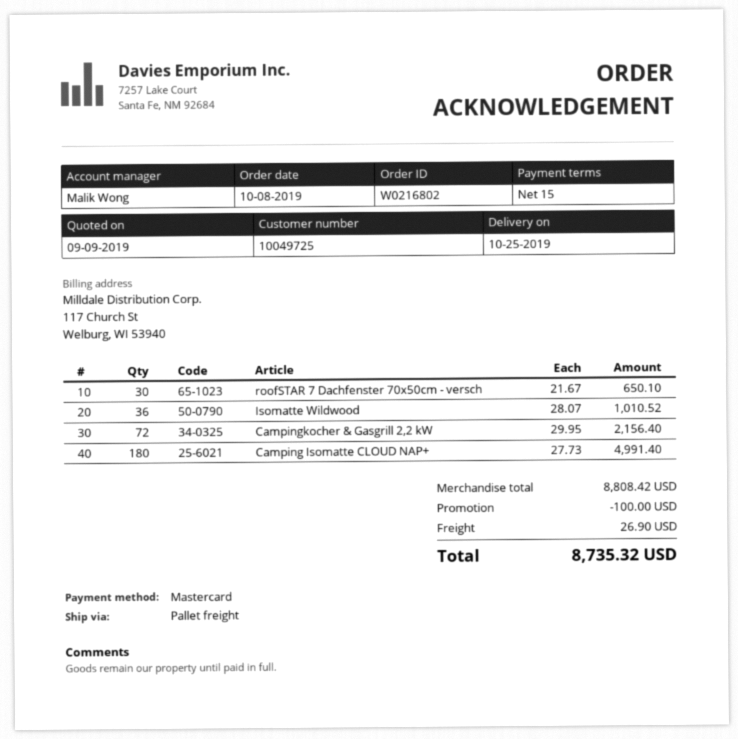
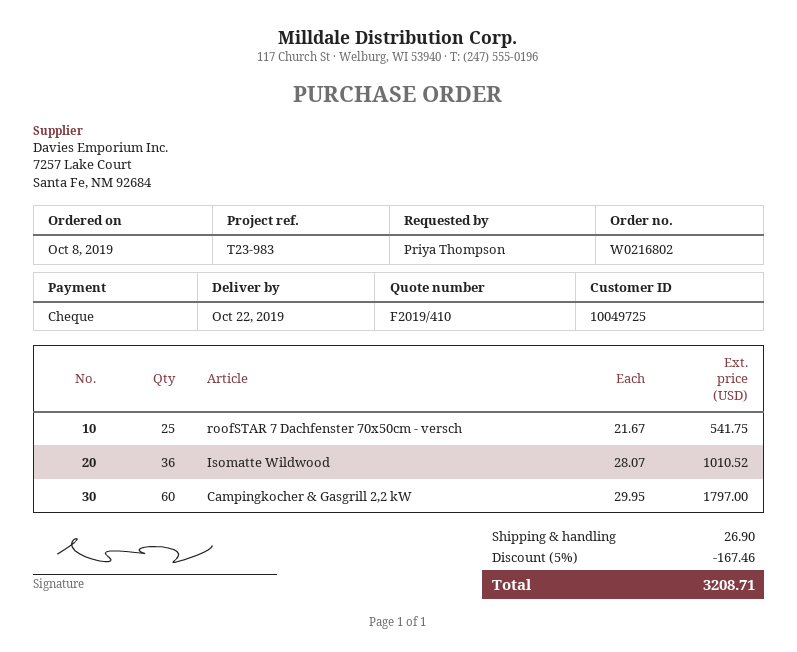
delivery date: 2019-10-25 -> 2019-10-22
payment method: Mastercard -> cheque
roofSTAR 7 Dachfenster 70x50cm - versch: 30 x 21.67 = 650.10 -> 25 x 21.67 = 541.75
Campingkocher & Gasgrill 2,2 kW: 72 x 29.95 = 2156.40 -> 60 x 29.95 = 1797.00
Camping Isomatte CLOUD NAP+: 180 x 27.73 = 4991.40 -> none
discount: 100.00 -> 167.46
total: 8735.32 -> 3208.71

